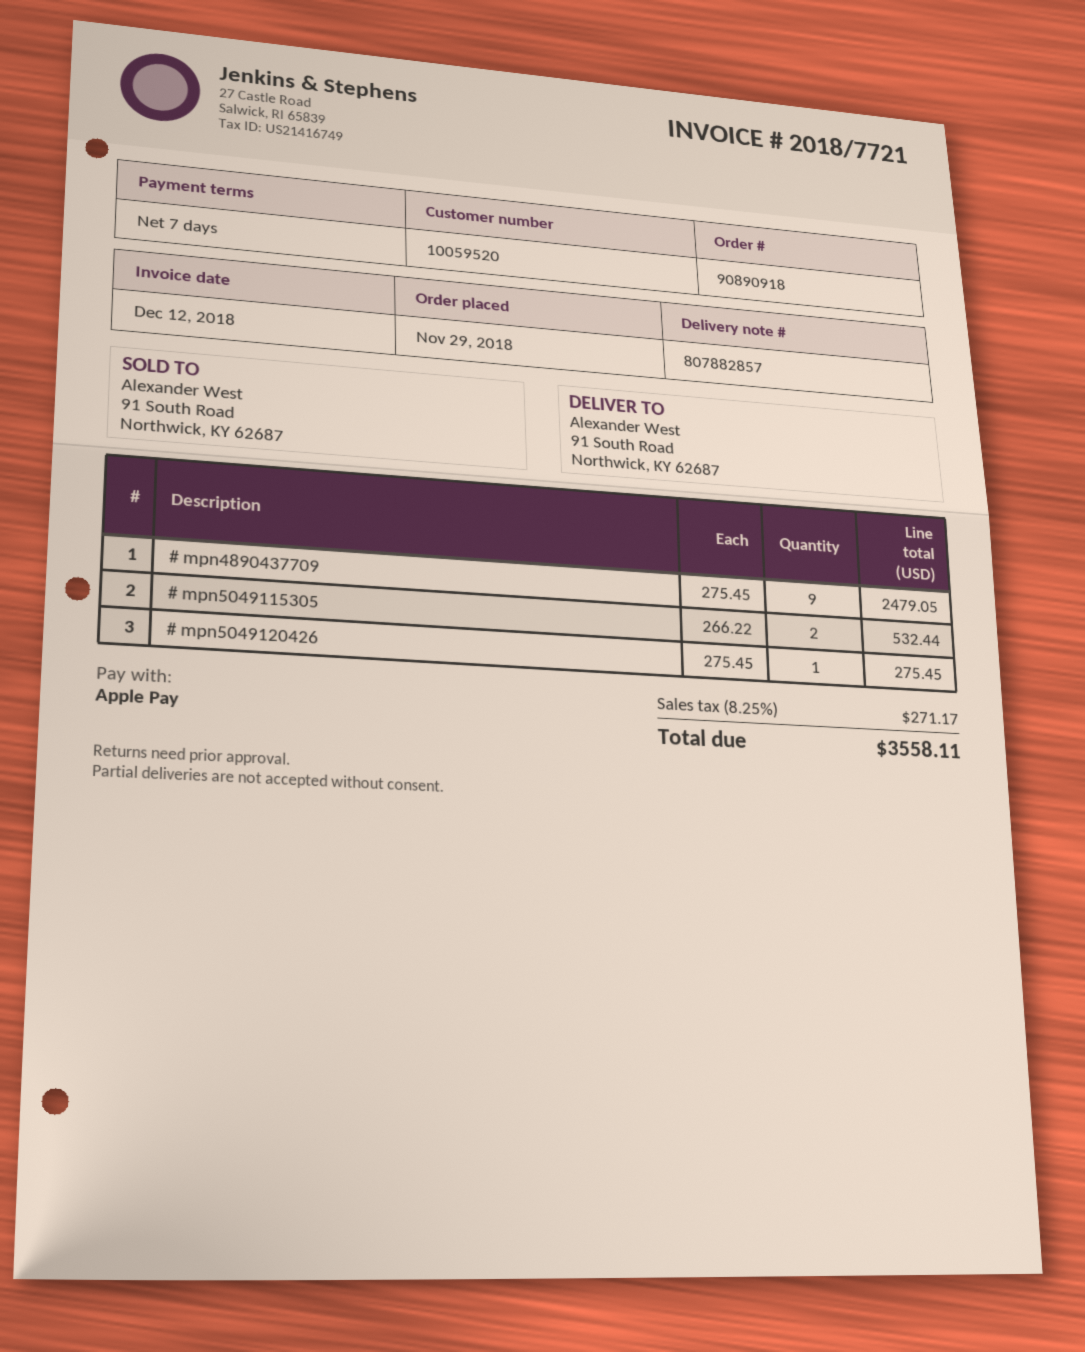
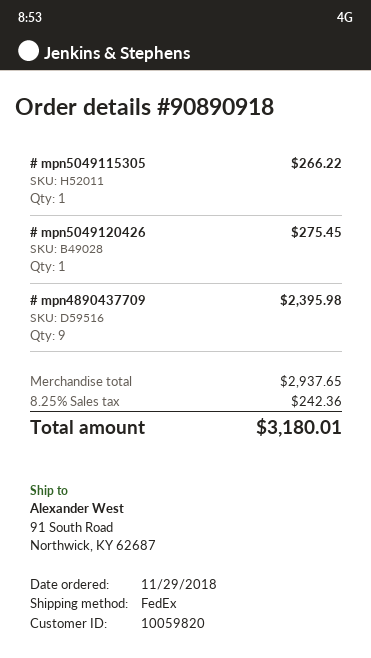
customer number: 10059520 -> 10059820
# mpn4890437709: 9 for 2479.05 -> 9 for 2395.98
# mpn5049115305: 2 for 532.44 -> 1 for 266.22
tax: 8.25% = 271.17 -> 8.25% = 242.36
total: 3558.11 -> 3180.01

